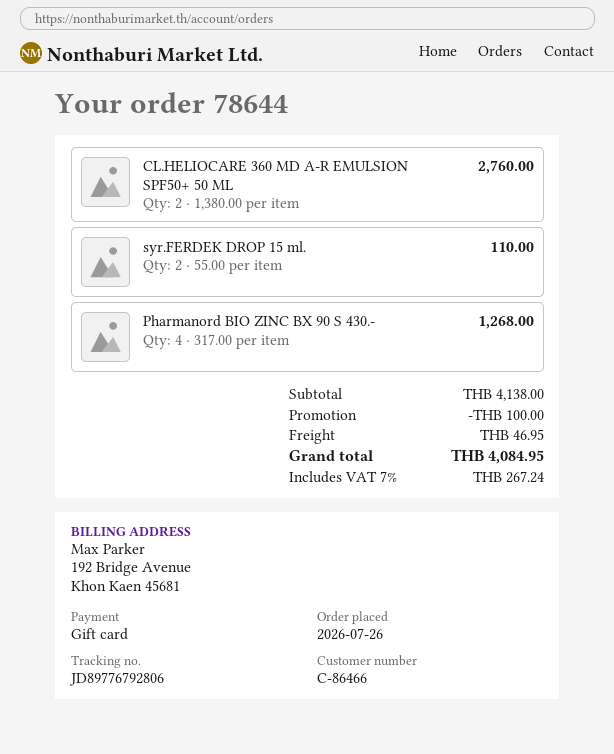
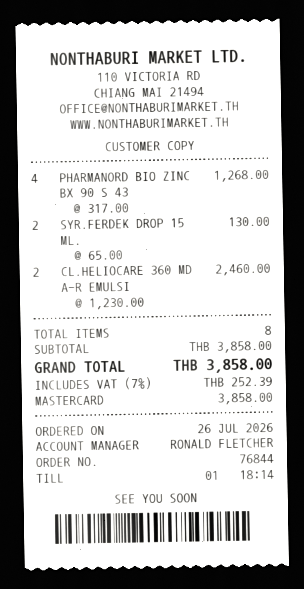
order number: 78644 -> 76844
payment method: gift card -> Mastercard
CL.HELIOCARE 360 MD A-R EMULSION SPF50+ 50 ML: 2 x 1380.00 = 2760.00 -> 2 x 1230.00 = 2460.00
syr.FERDEK DROP 15 ml.: 2 x 55.00 = 110.00 -> 2 x 65.00 = 130.00
subtotal: 4138.00 -> 3858.00
discount: 100.00 -> none
shipping: 46.95 -> none
tax: 7% = 267.24 -> 7% = 252.39
total: 4084.95 -> 3858.00

